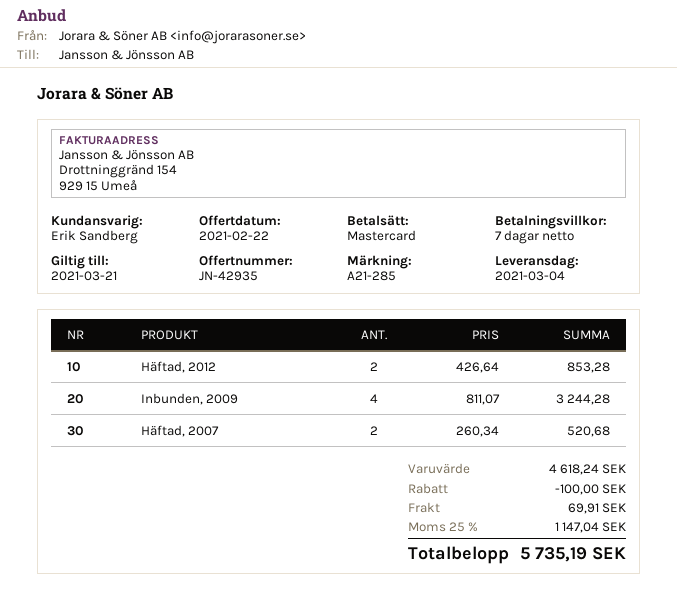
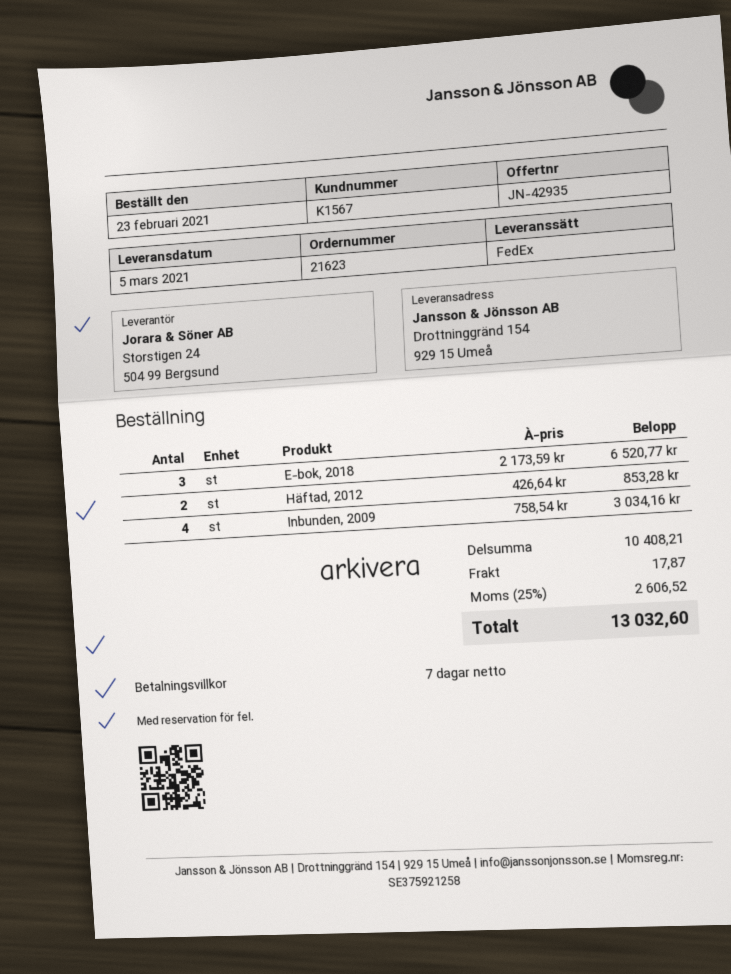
delivery date: 2021-03-04 -> 2021-03-05
Inbunden, 2009: 4 x 811.07 = 3244.28 -> 4 x 758.54 = 3034.16
Häftad, 2007: 2 x 260.34 = 520.68 -> none
E-bok, 2018: none -> 3 x 2173.59 = 6520.77
subtotal: 4618.24 -> 10408.21
discount: 100.00 -> none
shipping: 69.91 -> 17.87
tax: 25% = 1147.04 -> 25% = 2606.52
total: 5735.19 -> 13032.60

